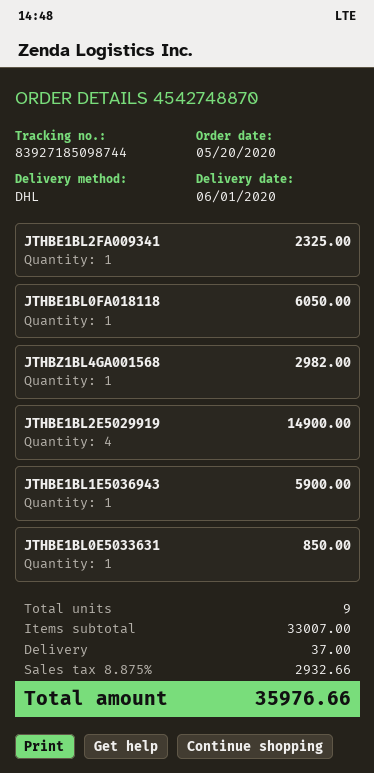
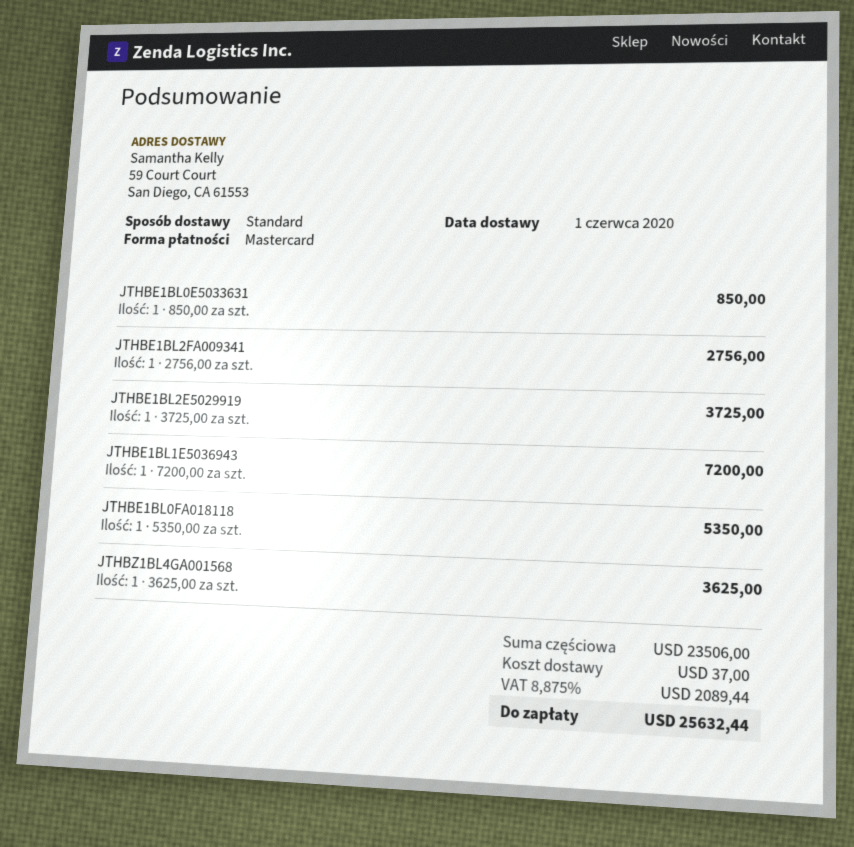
shipping method: DHL -> standard
JTHBE1BL2FA009341: 1 for 2325.00 -> 1 for 2756.00
JTHBE1BL0FA018118: 1 for 6050.00 -> 1 for 5350.00
JTHBZ1BL4GA001568: 1 for 2982.00 -> 1 for 3625.00
JTHBE1BL2E5029919: 4 for 14900.00 -> 1 for 3725.00
JTHBE1BL1E5036943: 1 for 5900.00 -> 1 for 7200.00
subtotal: 33007.00 -> 23506.00
tax: 8.875% = 2932.66 -> 8.875% = 2089.44
total: 35976.66 -> 25632.44

